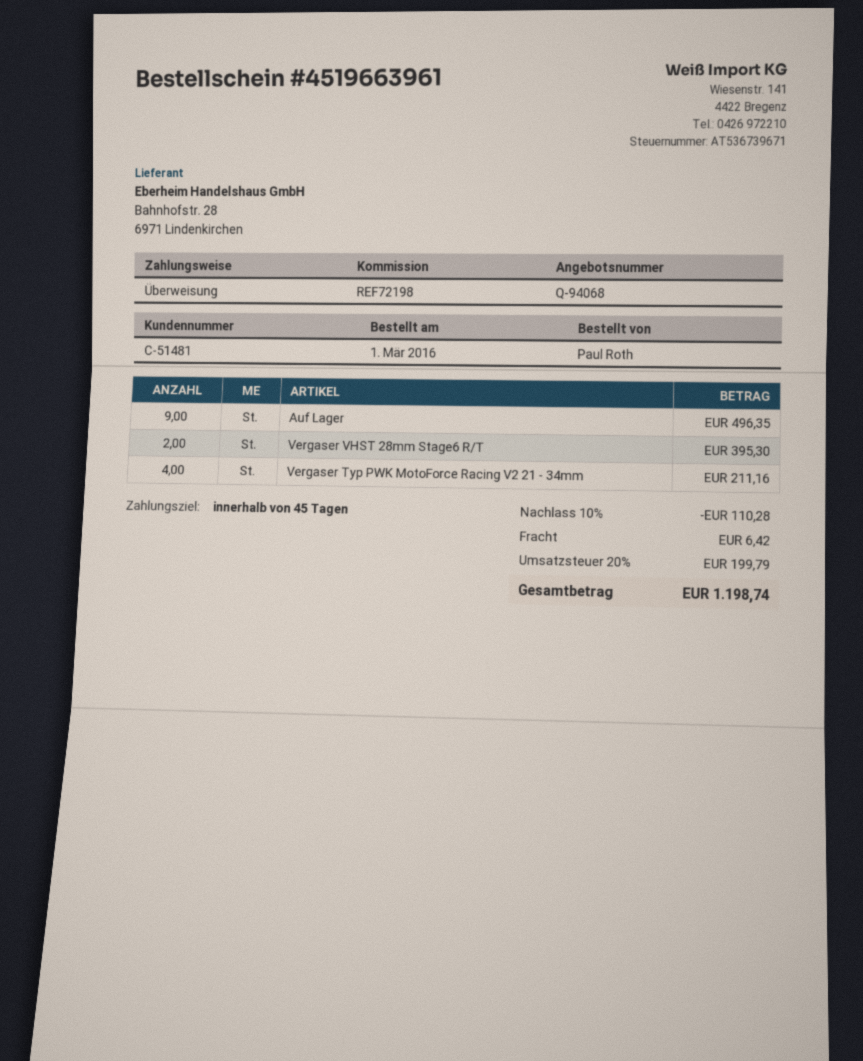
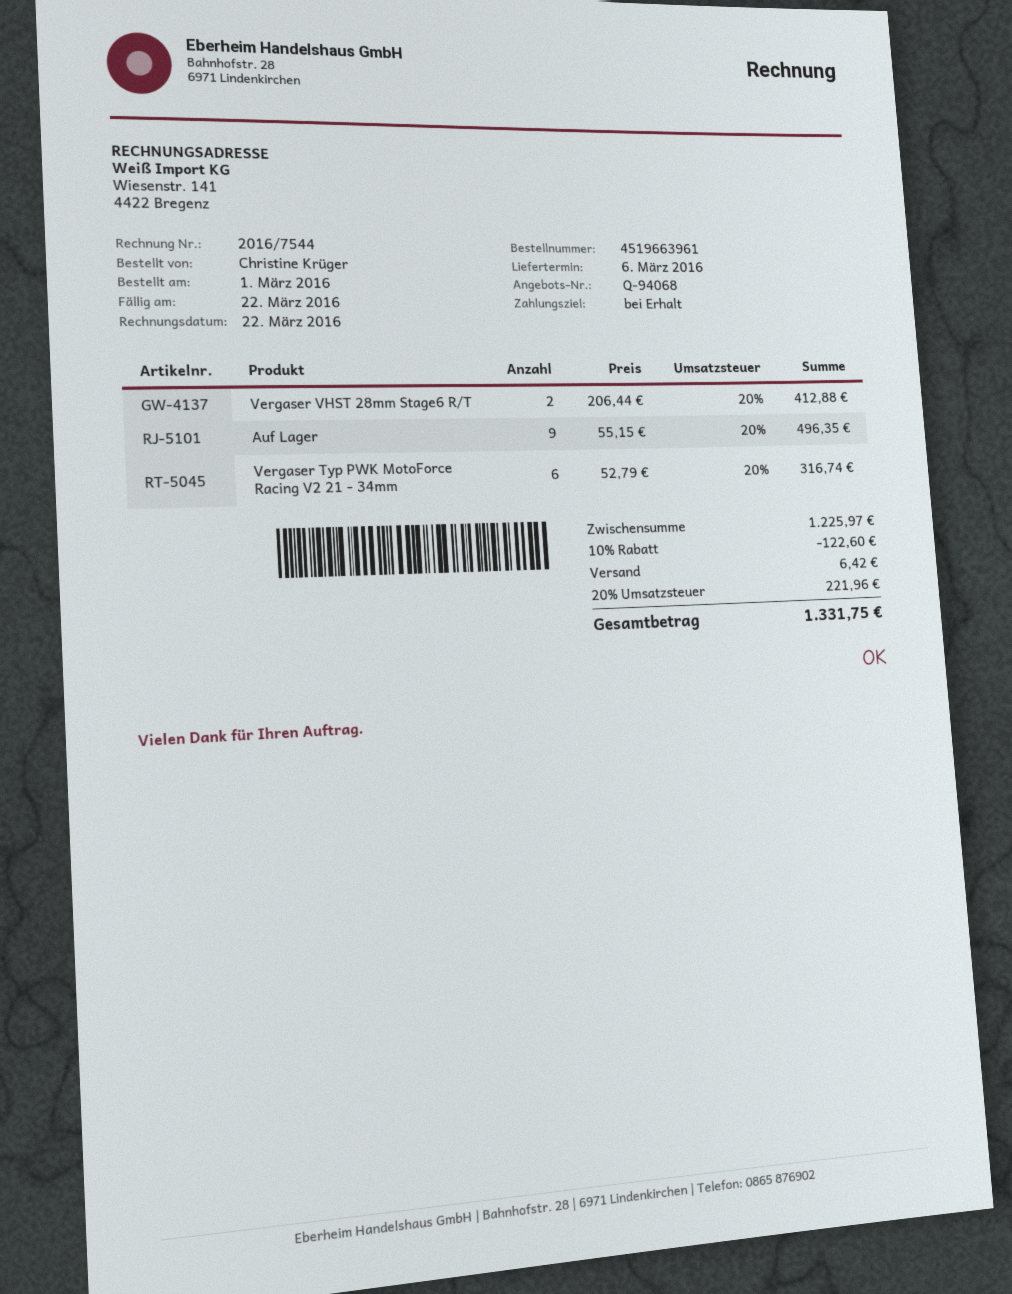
payment terms: 45 days -> on receipt
ordered by: Paul Roth -> Christine Krüger
Vergaser VHST 28mm Stage6 R/T: 2 for 395.30 -> 2 for 412.88
Vergaser Typ PWK MotoForce Racing V2 21 - 34mm: 4 for 211.16 -> 6 for 316.74
discount: 10% = 110.28 -> 10% = 122.60
tax: 20% = 199.79 -> 20% = 221.96
total: 1198.74 -> 1331.75

